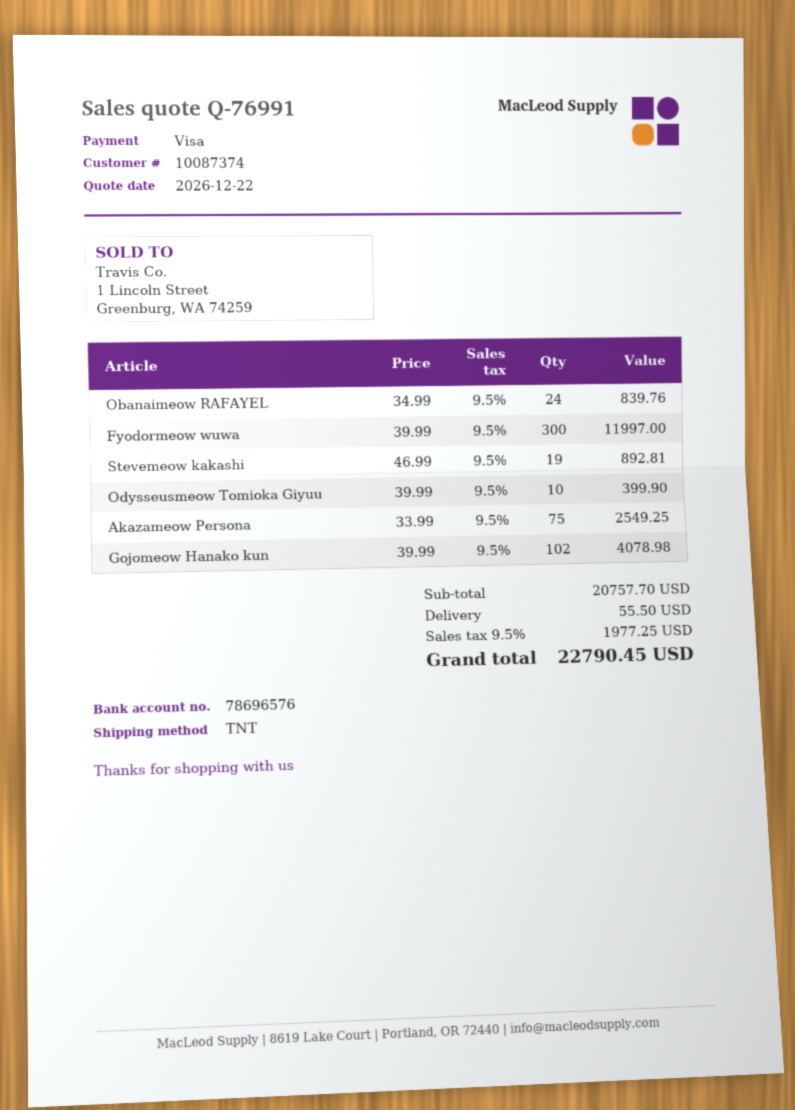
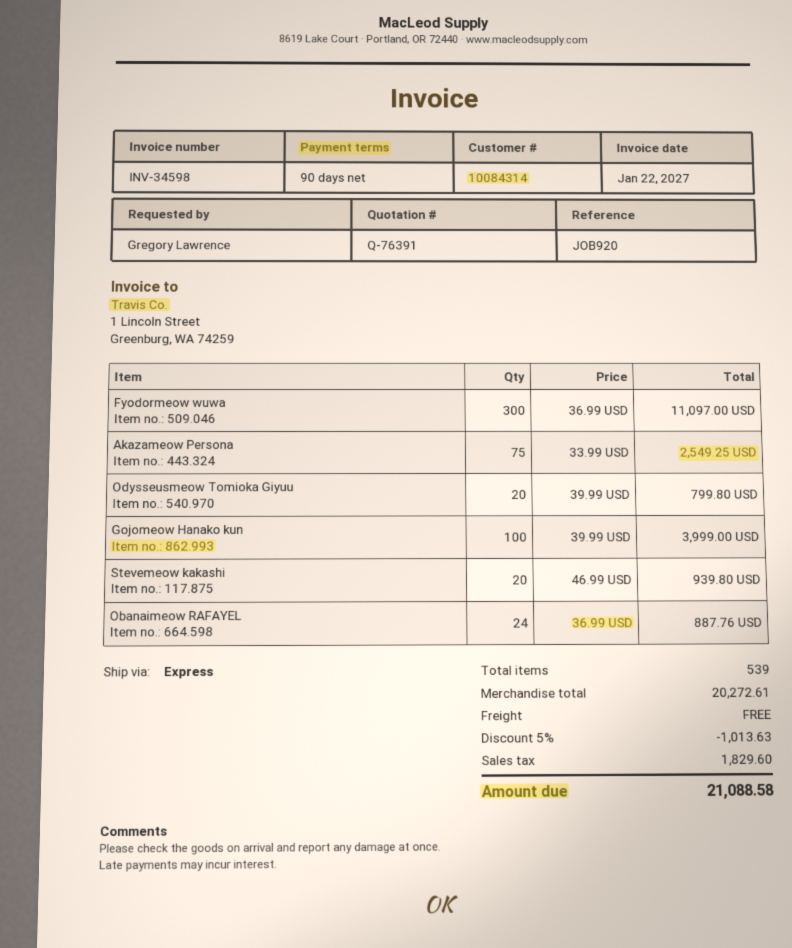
quote number: Q-76991 -> Q-76391
customer number: 10087374 -> 10084314
shipping method: TNT -> express
Obanaimeow RAFAYEL: 24 x 34.99 = 839.76 -> 24 x 36.99 = 887.76
Fyodormeow wuwa: 300 x 39.99 = 11997.00 -> 300 x 36.99 = 11097.00
Stevemeow kakashi: 19 x 46.99 = 892.81 -> 20 x 46.99 = 939.80
Odysseusmeow Tomioka Giyuu: 10 x 39.99 = 399.90 -> 20 x 39.99 = 799.80
Gojomeow Hanako kun: 102 x 39.99 = 4078.98 -> 100 x 39.99 = 3999.00
subtotal: 20757.70 -> 20272.61
discount: none -> 5% = 1013.63
shipping: 55.50 -> 0.00
tax: 1977.25 -> 1829.60
total: 22790.45 -> 21088.58

